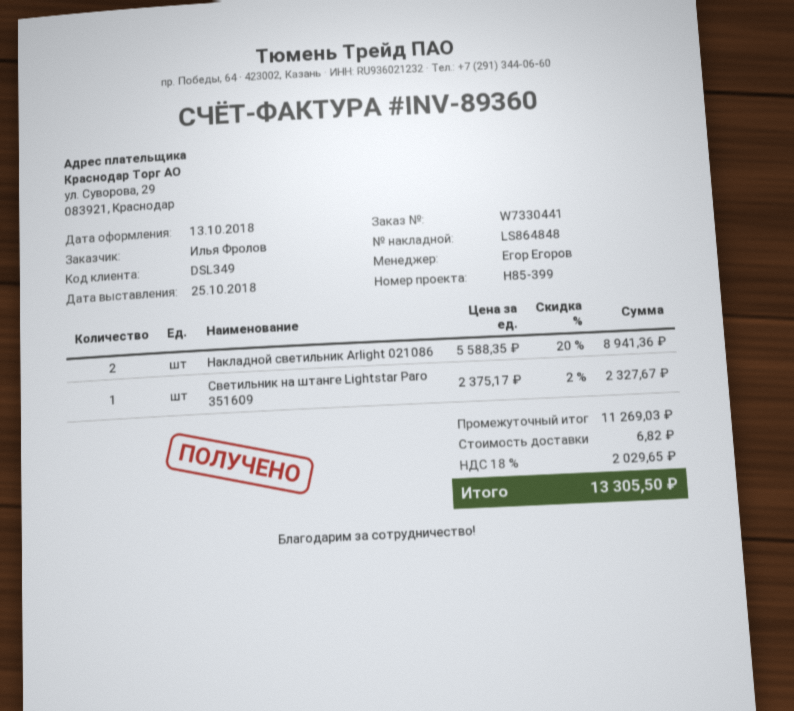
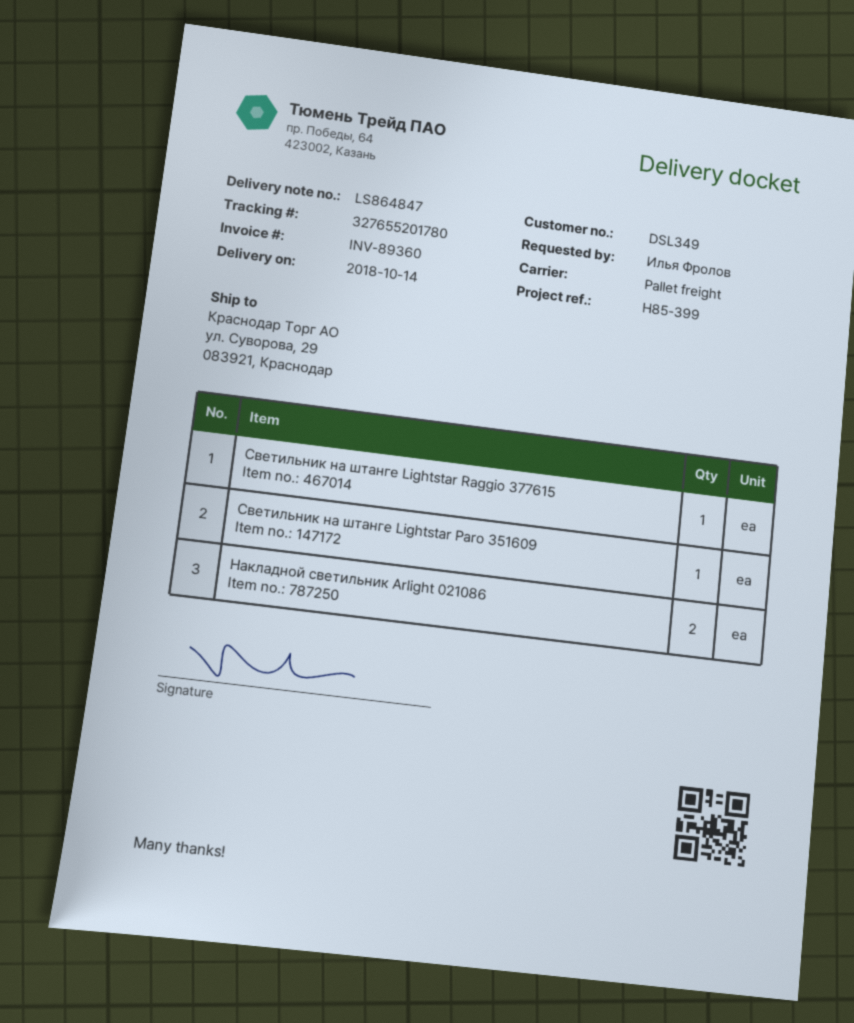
delivery note number: LS864848 -> LS864847
Светильник на штанге Lightstar Raggio 377615: none -> 1

